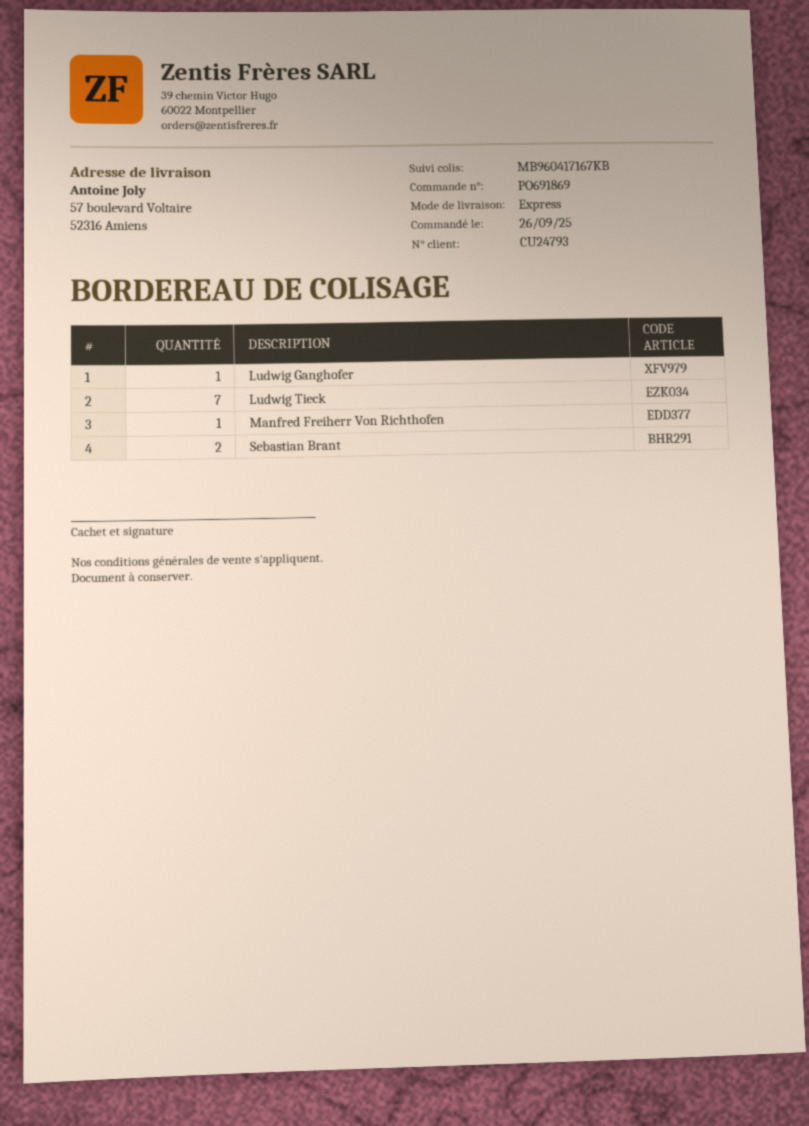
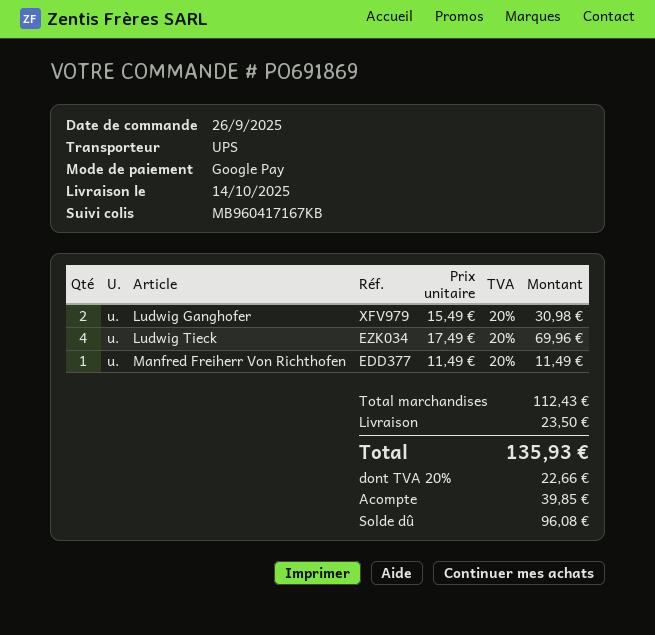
shipping method: express -> UPS
Ludwig Ganghofer: 1 -> 2
Ludwig Tieck: 7 -> 4
Sebastian Brant: 2 -> none

